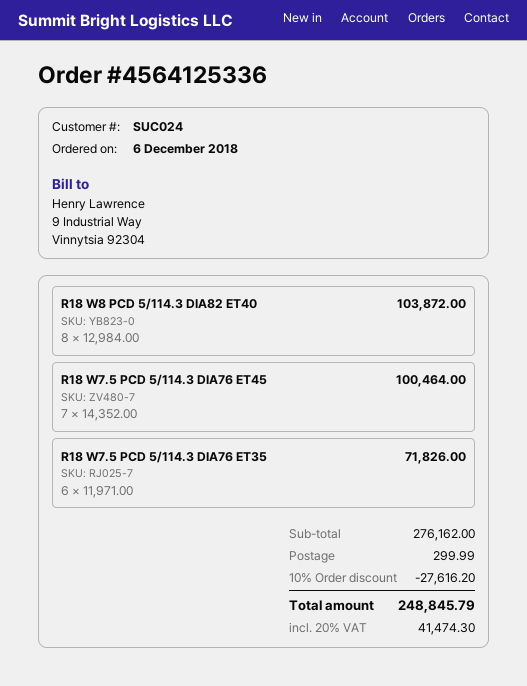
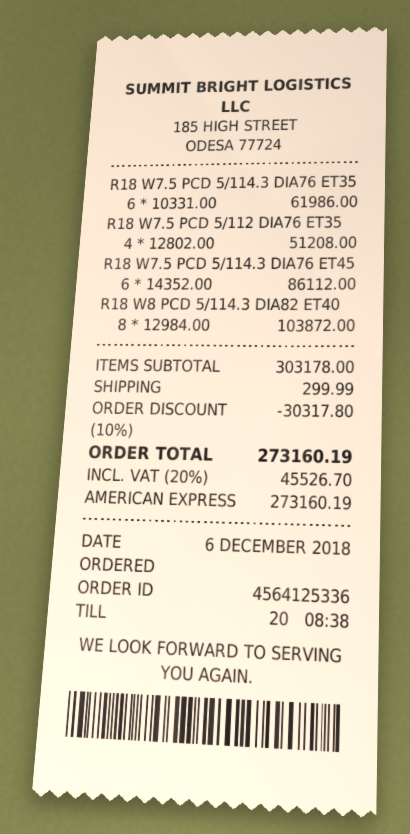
R18 W7.5 PCD 5/114.3 DIA76 ET45: 7 x 14352.00 = 100464.00 -> 6 x 14352.00 = 86112.00
R18 W7.5 PCD 5/114.3 DIA76 ET35: 6 x 11971.00 = 71826.00 -> 6 x 10331.00 = 61986.00
R18 W7.5 PCD 5/112 DIA76 ET35: none -> 4 x 12802.00 = 51208.00
subtotal: 276162.00 -> 303178.00
discount: 10% = 27616.20 -> 10% = 30317.80
tax: 20% = 41474.30 -> 20% = 45526.70
total: 248845.79 -> 273160.19

